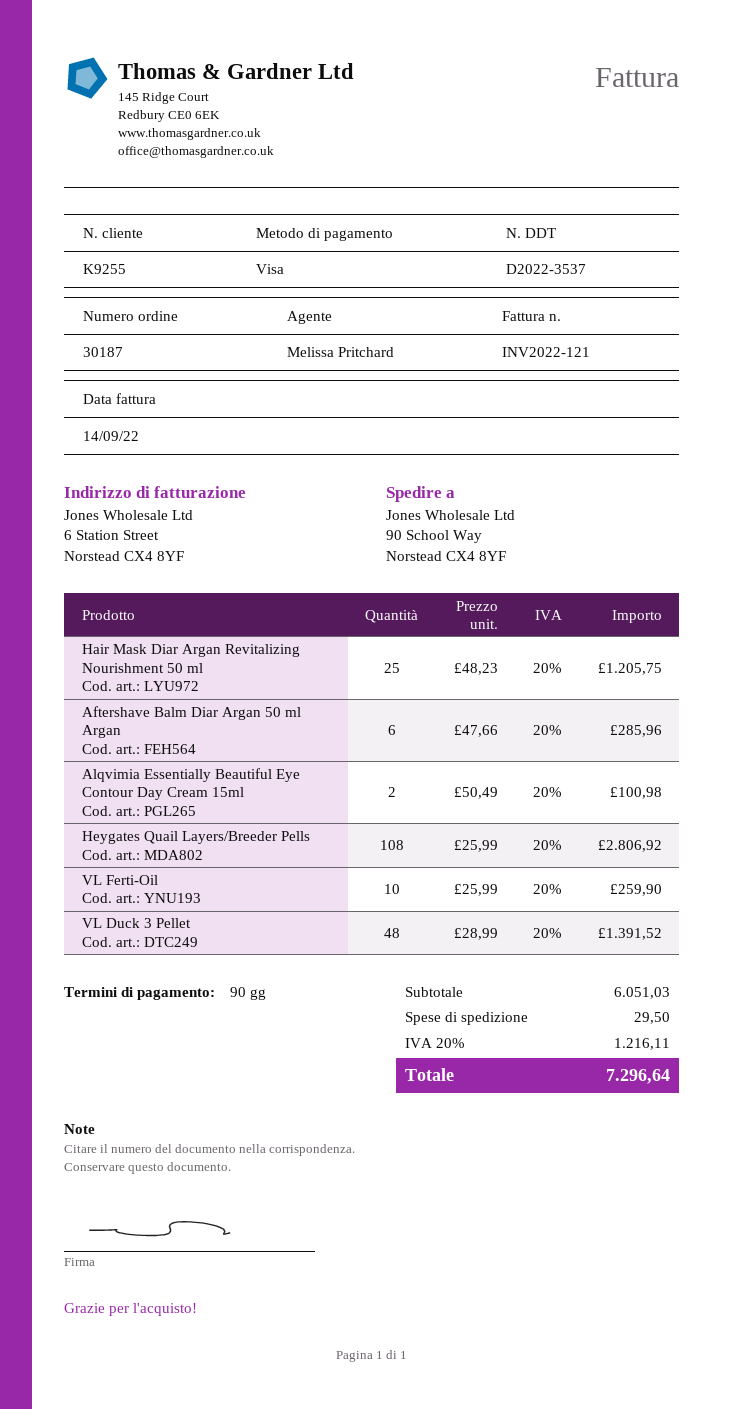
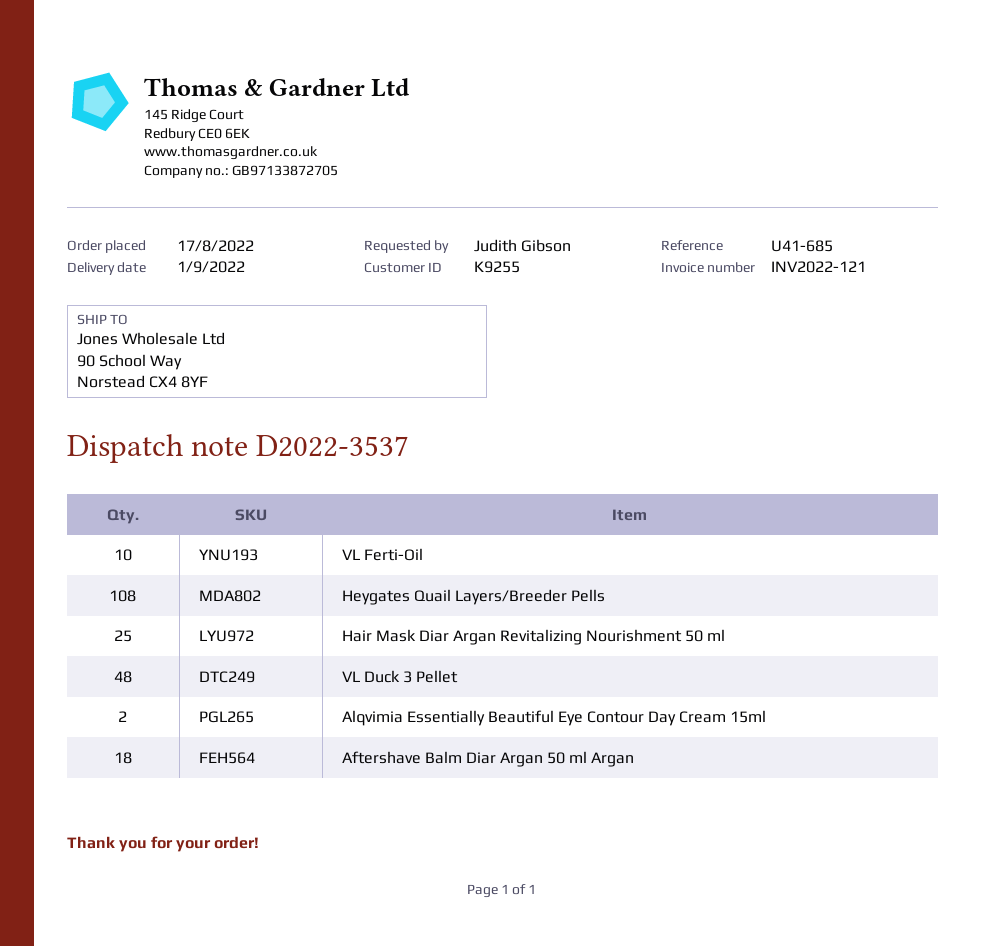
Aftershave Balm Diar Argan 50 ml Argan: 6 -> 18

